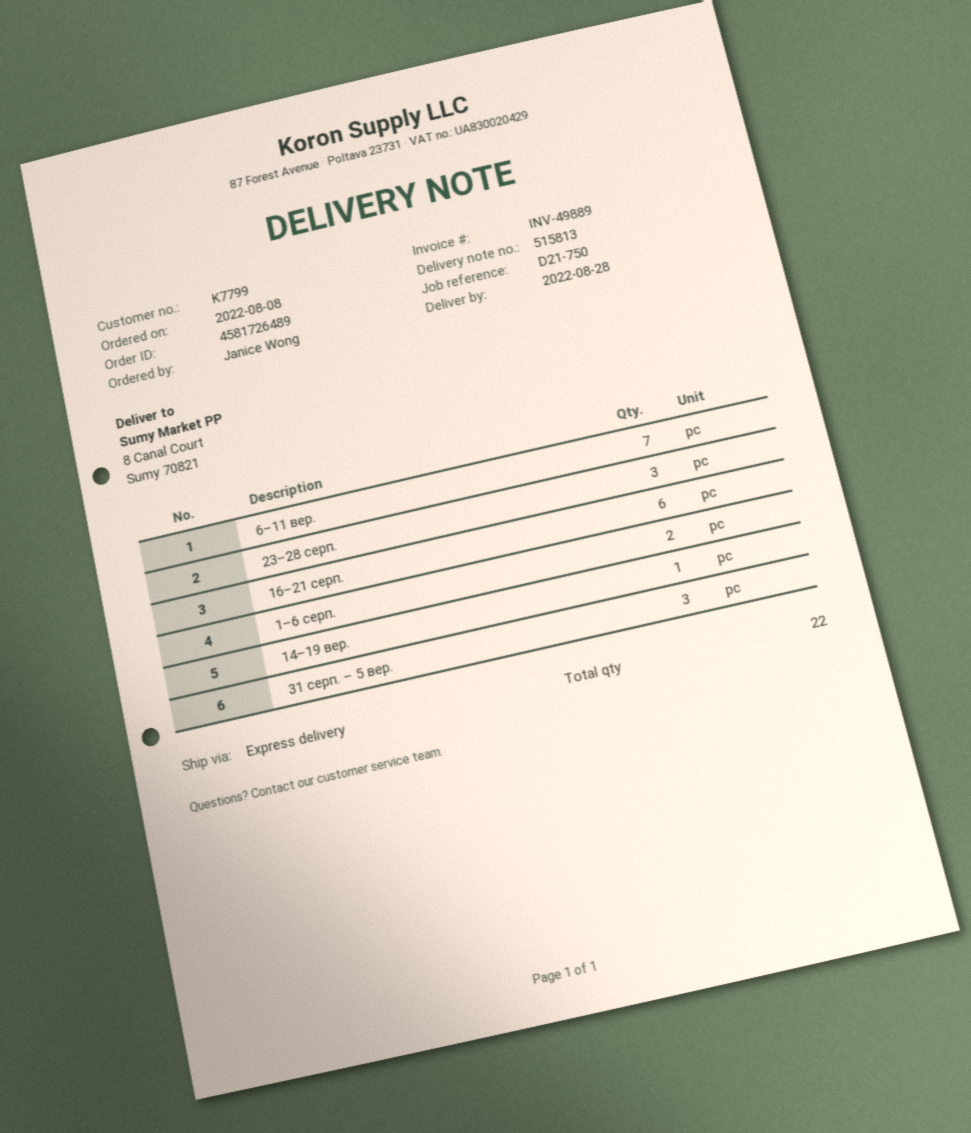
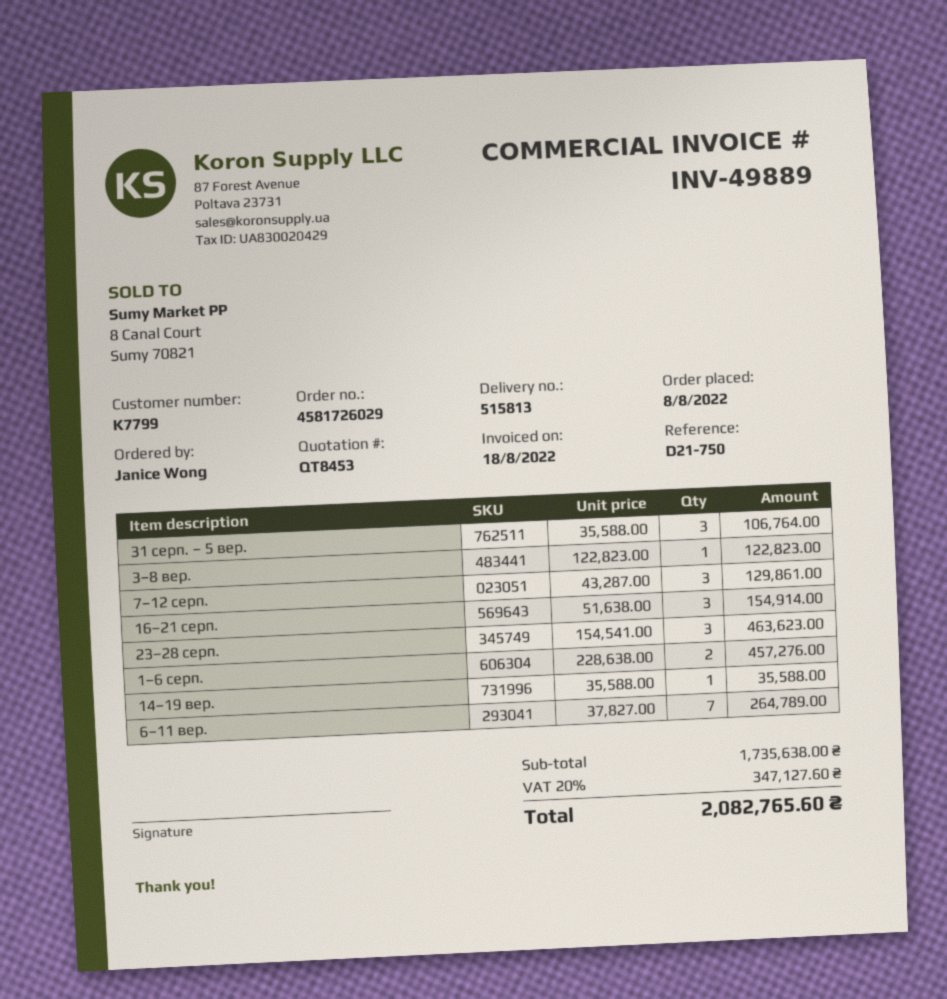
order number: 4581726489 -> 4581726029
16–21 серп.: 6 -> 3
3–8 вер.: none -> 1
7–12 серп.: none -> 3

